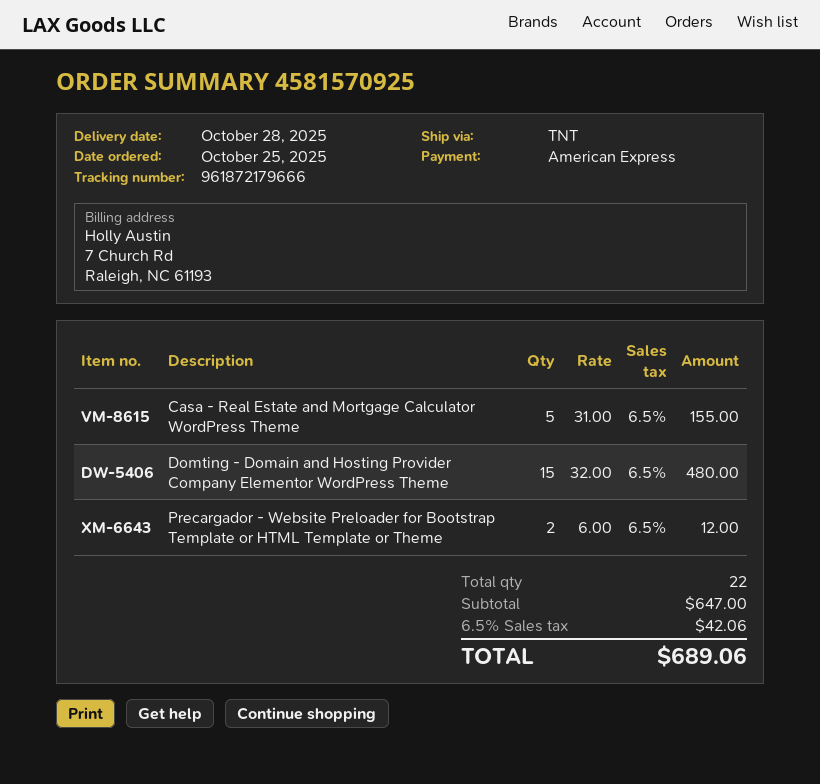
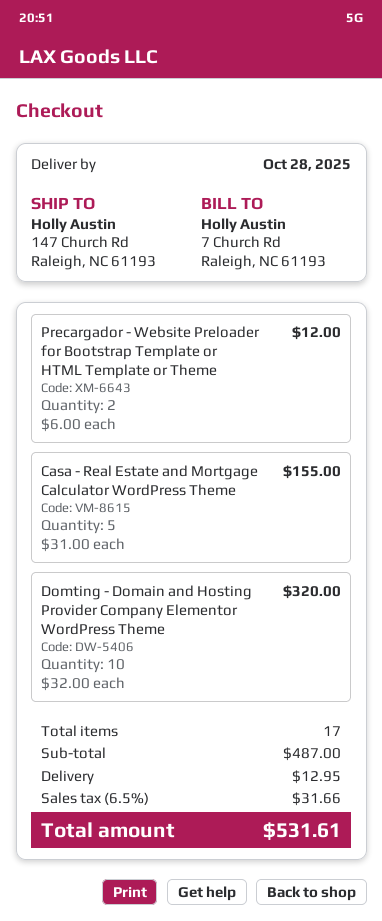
Domting - Domain and Hosting Provider Company Elementor WordPress Theme: 15 x 32.00 = 480.00 -> 10 x 32.00 = 320.00
total quantity: 22 -> 17
subtotal: 647.00 -> 487.00
shipping: none -> 12.95
tax: 6.5% = 42.06 -> 6.5% = 31.66
total: 689.06 -> 531.61

